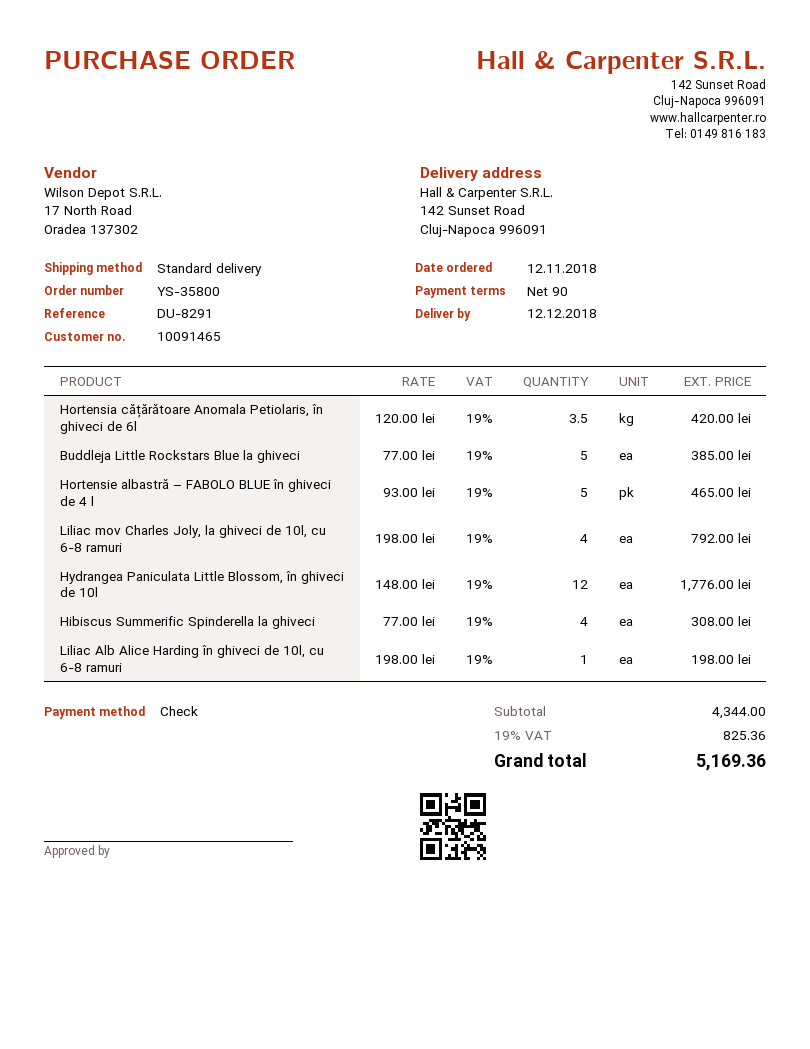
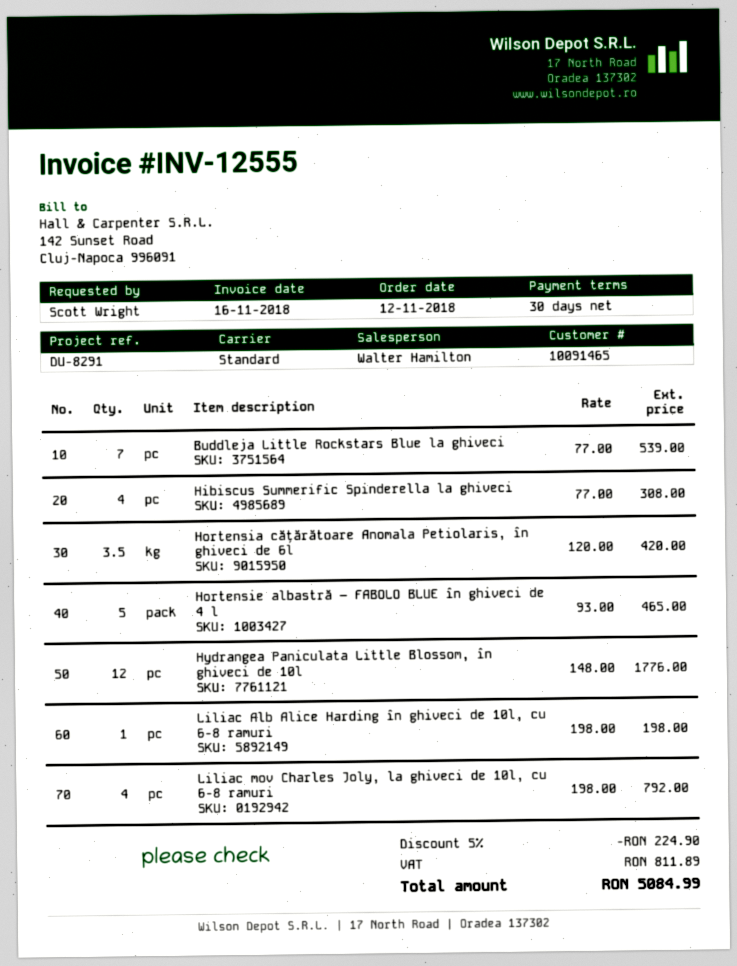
payment terms: 90 days -> 30 days
Buddleja Little Rockstars Blue la ghiveci: 5 x 77.00 = 385.00 -> 7 x 77.00 = 539.00
discount: none -> 5% = 224.90
tax: 825.36 -> 811.89
total: 5169.36 -> 5084.99

